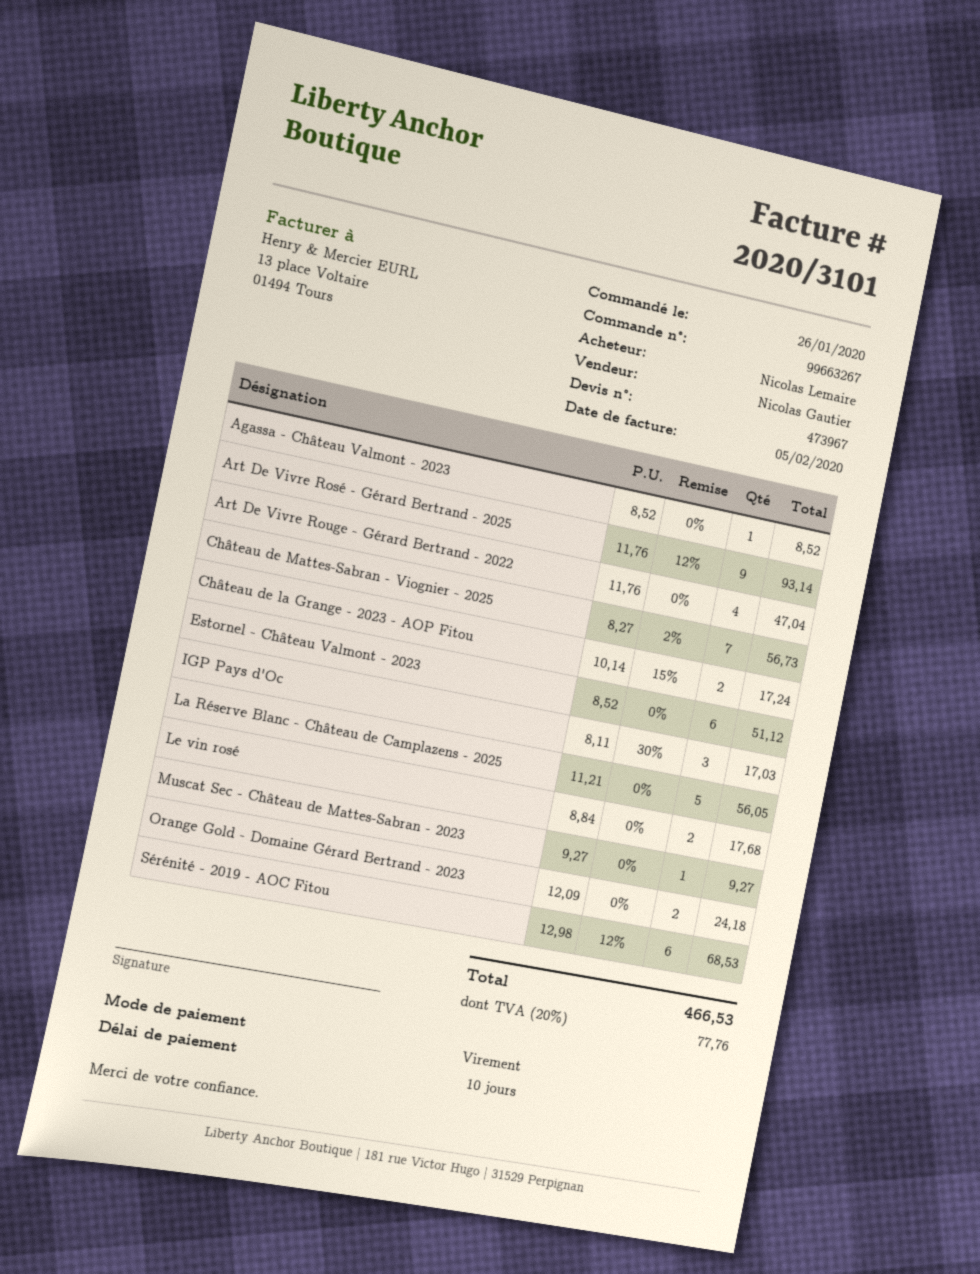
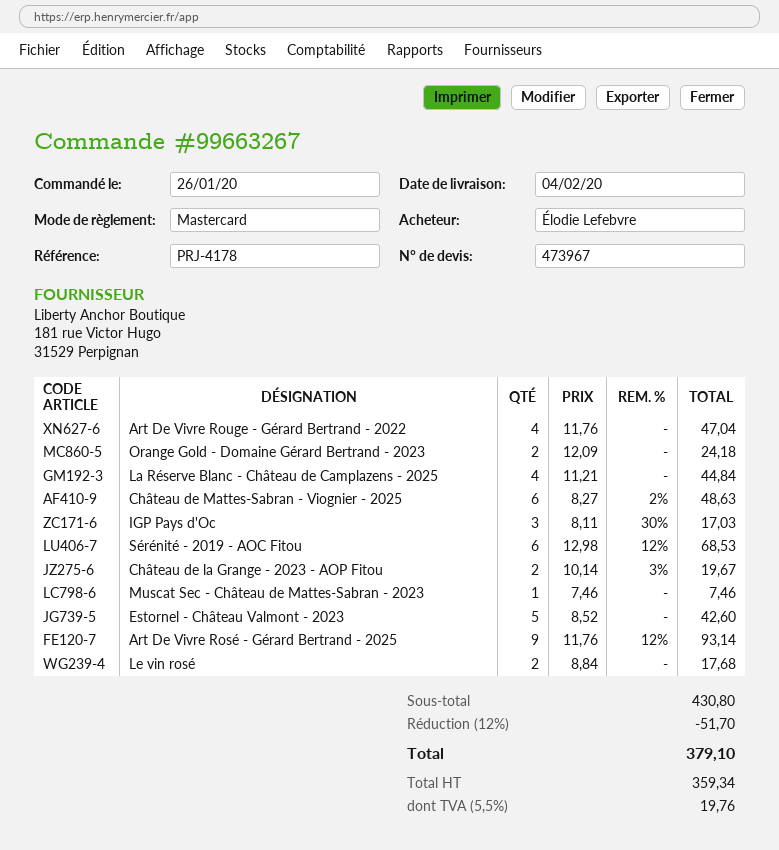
ordered by: Nicolas Lemaire -> Élodie Lefebvre
payment method: bank transfer -> Mastercard
Agassa - Château Valmont - 2023: 1 x 8.52 = 8.52 -> none
Château de Mattes-Sabran - Viognier - 2025: 7 x 8.27 - 2% = 56.73 -> 6 x 8.27 - 2% = 48.63
Château de la Grange - 2023 - AOP Fitou: 2 x 10.14 - 15% = 17.24 -> 2 x 10.14 - 3% = 19.67
Estornel - Château Valmont - 2023: 6 x 8.52 = 51.12 -> 5 x 8.52 = 42.60
La Réserve Blanc - Château de Camplazens - 2025: 5 x 11.21 = 56.05 -> 4 x 11.21 = 44.84
Muscat Sec - Château de Mattes-Sabran - 2023: 1 x 9.27 = 9.27 -> 1 x 7.46 = 7.46
discount: none -> 12% = 51.70
tax: 20% = 77.76 -> 5.5% = 19.76
total: 466.53 -> 379.10

